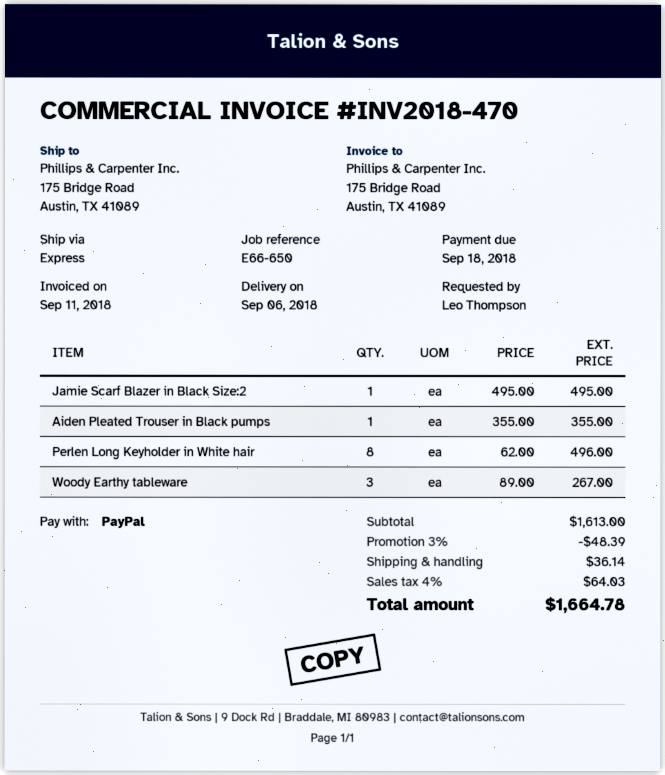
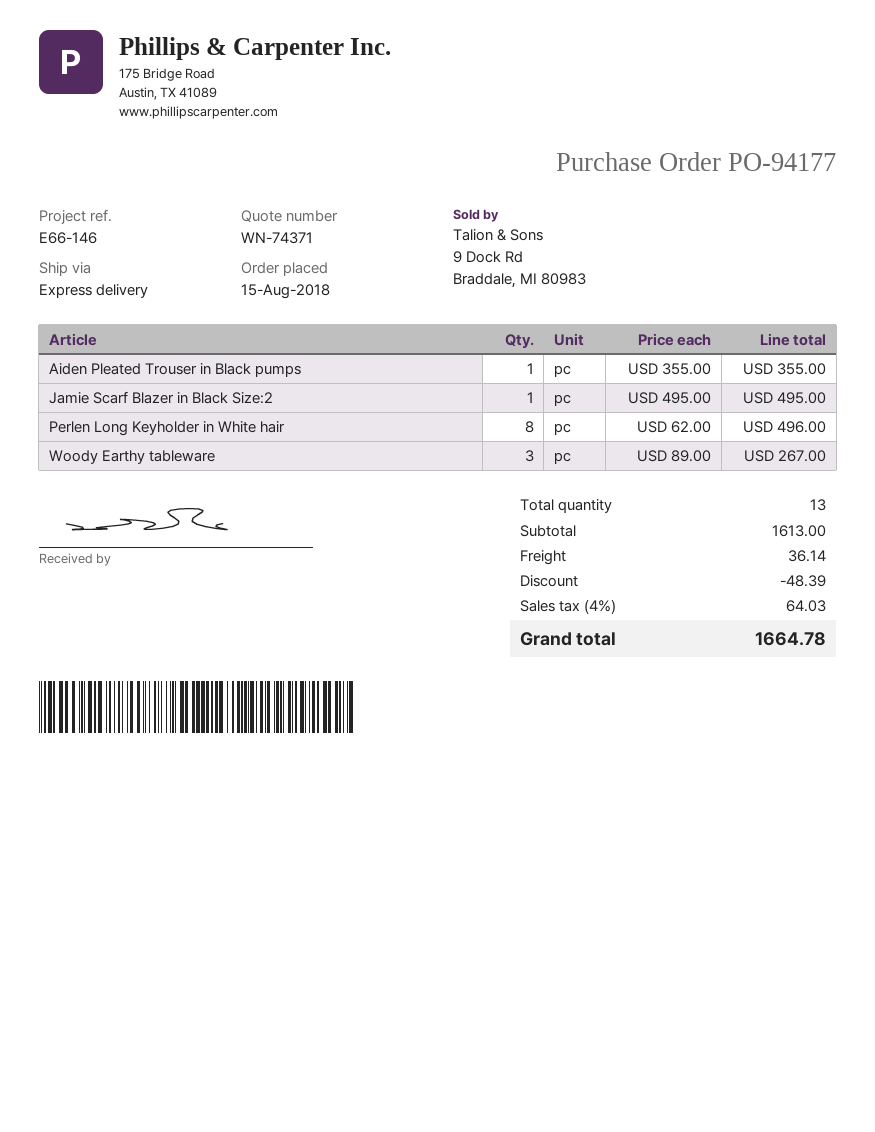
reference: E66-650 -> E66-146

